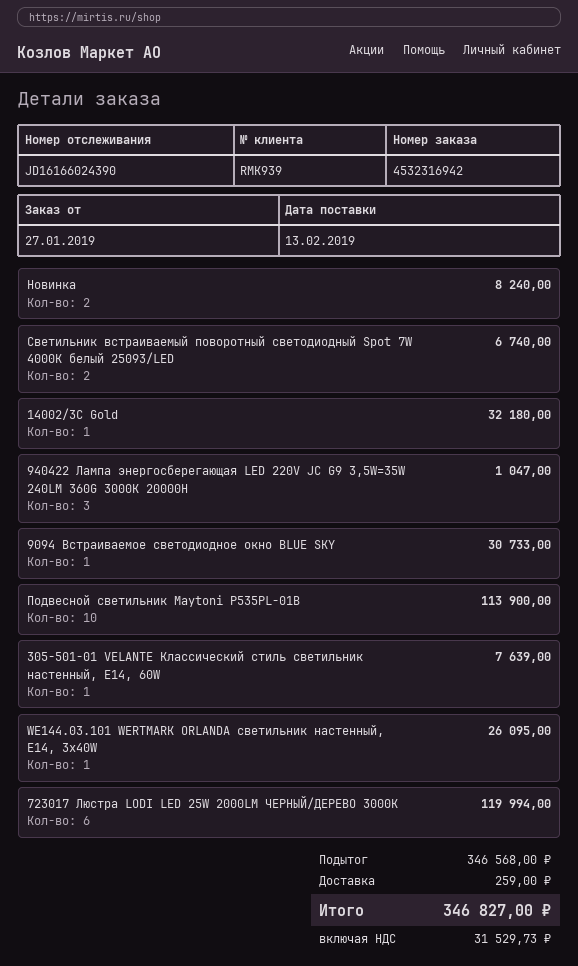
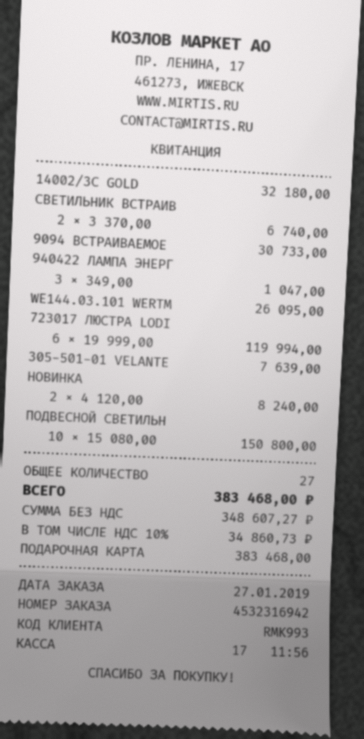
customer number: RMK939 -> RMK993
Подвесной светильник Maytoni P535PL-01B: 10 for 113900.00 -> 10 for 150800.00
shipping: 259.00 -> none
tax: 31529.73 -> 34860.73
total: 346827.00 -> 383468.00

